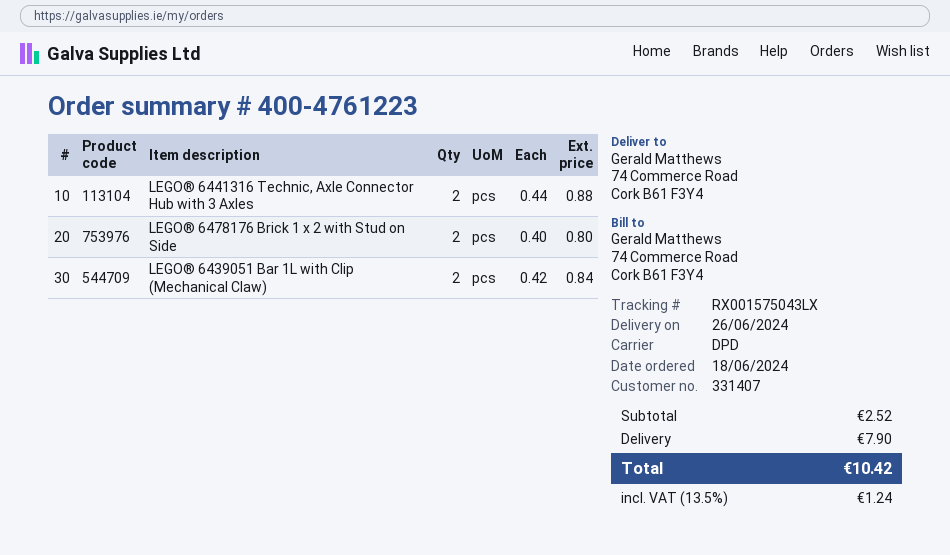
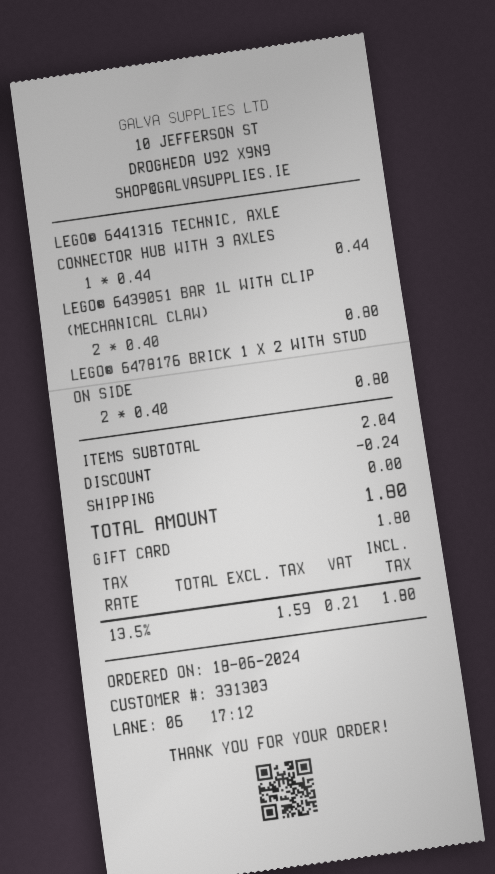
customer number: 331407 -> 331303
LEGO® 6441316 Technic, Axle Connector Hub with 3 Axles: 2 x 0.44 = 0.88 -> 1 x 0.44 = 0.44
LEGO® 6439051 Bar 1L with Clip (Mechanical Claw): 2 x 0.42 = 0.84 -> 2 x 0.40 = 0.80
subtotal: 2.52 -> 2.04
discount: none -> 0.24
shipping: 7.90 -> 0.00
tax: 13.5% = 1.24 -> 13.5% = 0.21
total: 10.42 -> 1.80

